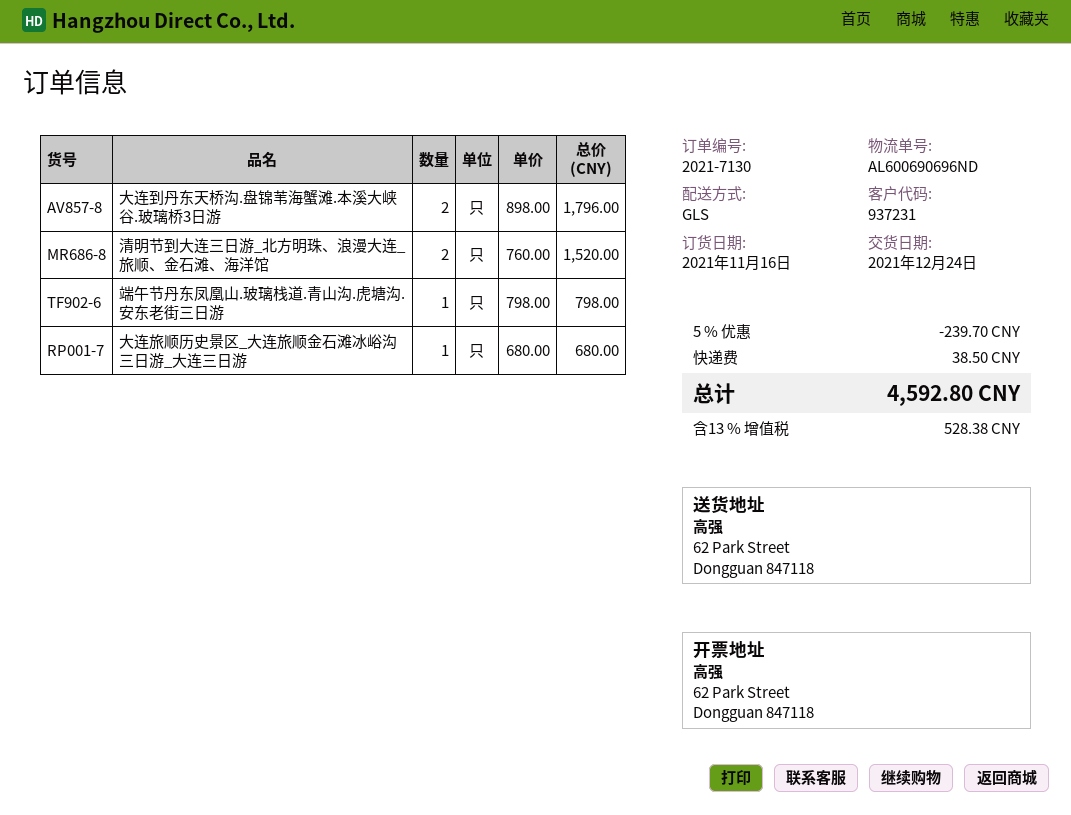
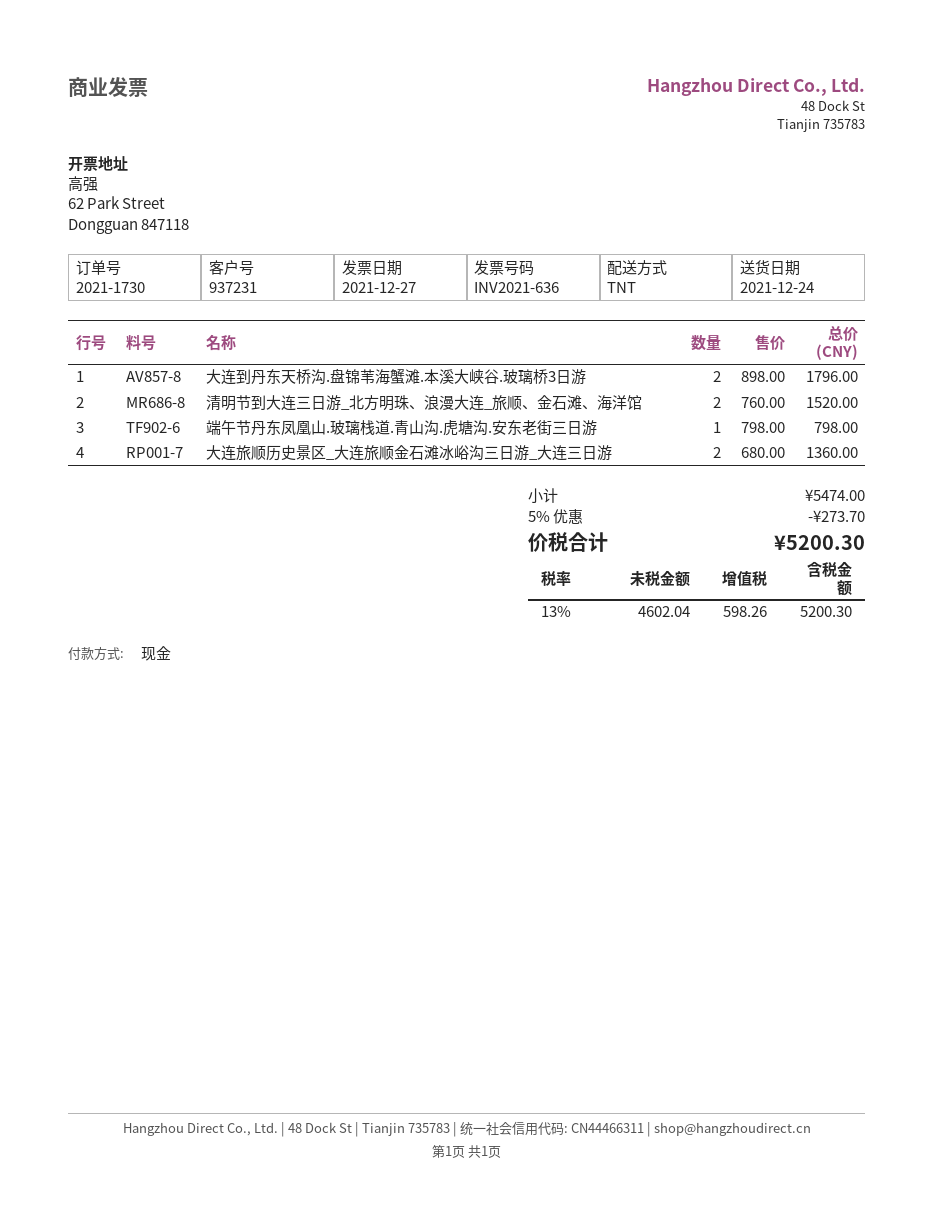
order number: 2021-7130 -> 2021-1730
shipping method: GLS -> TNT
大连旅顺历史景区_大连旅顺金石滩冰峪沟三日游_大连三日游: 1 x 680.00 = 680.00 -> 2 x 680.00 = 1360.00
discount: 5% = 239.70 -> 5% = 273.70
shipping: 38.50 -> none
tax: 13% = 528.38 -> 13% = 598.26
total: 4592.80 -> 5200.30

